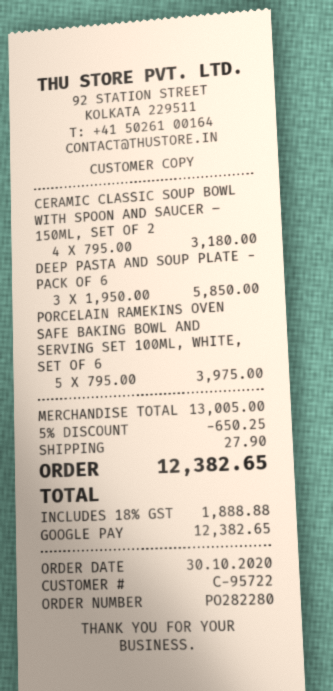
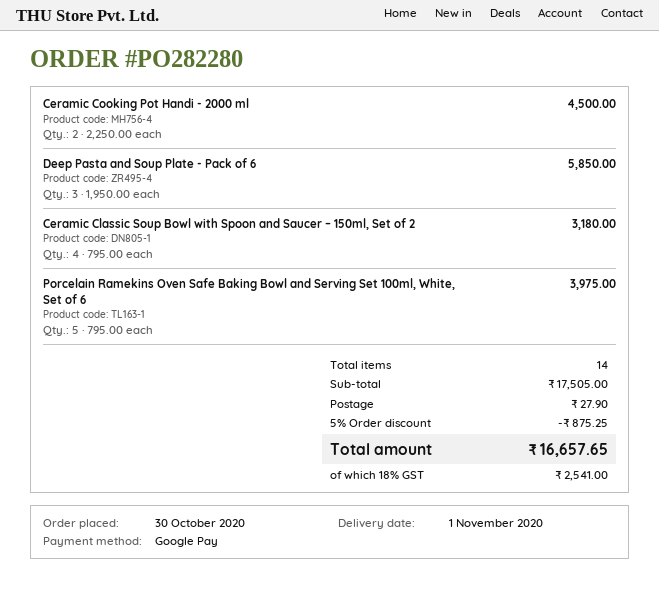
Ceramic Cooking Pot Handi - 2000 ml: none -> 2 x 2250.00 = 4500.00
subtotal: 13005.00 -> 17505.00
discount: 5% = 650.25 -> 5% = 875.25
tax: 18% = 1888.88 -> 18% = 2541.00
total: 12382.65 -> 16657.65

